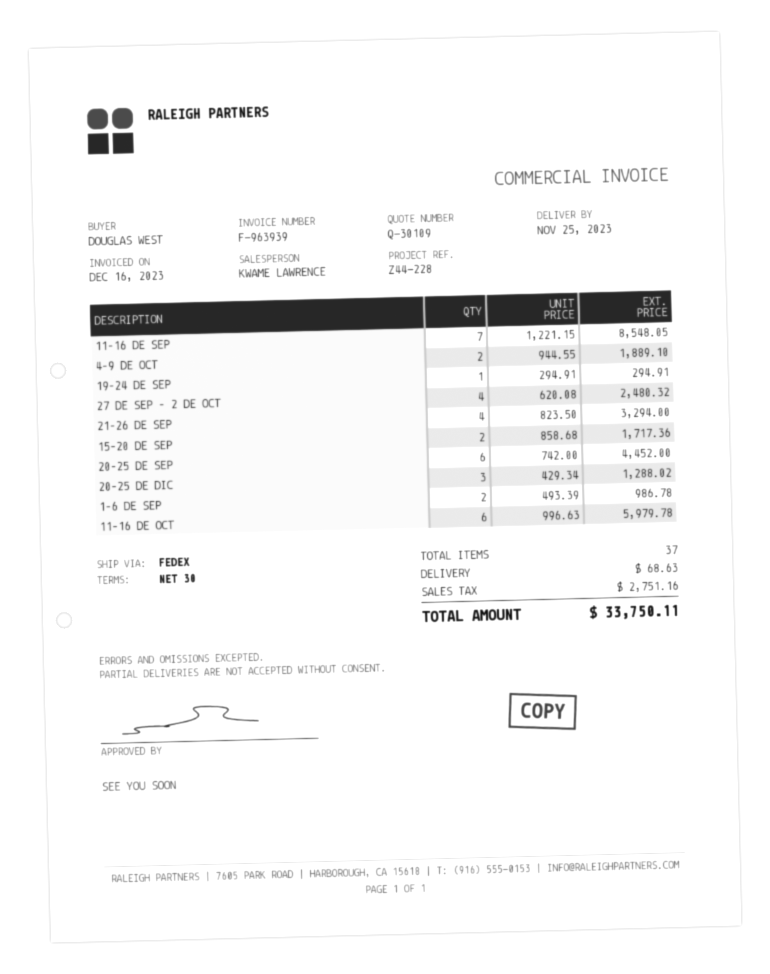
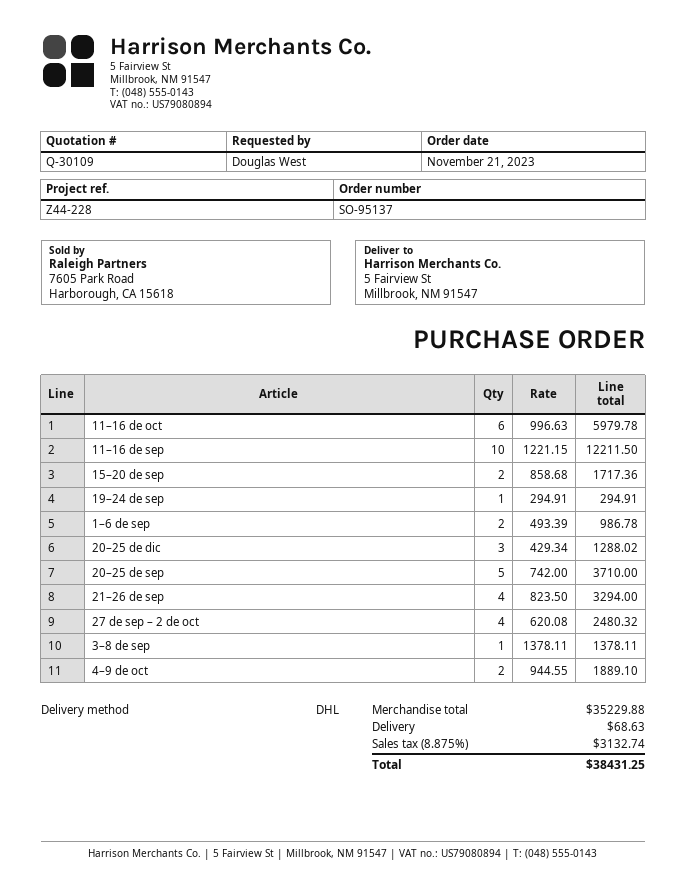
shipping method: FedEx -> DHL
11–16 DE SEP: 7 x 1221.15 = 8548.05 -> 10 x 1221.15 = 12211.50
20–25 DE SEP: 6 x 742.00 = 4452.00 -> 5 x 742.00 = 3710.00
3–8 de sep: none -> 1 x 1378.11 = 1378.11
tax: 2751.16 -> 3132.74
total: 33750.11 -> 38431.25

